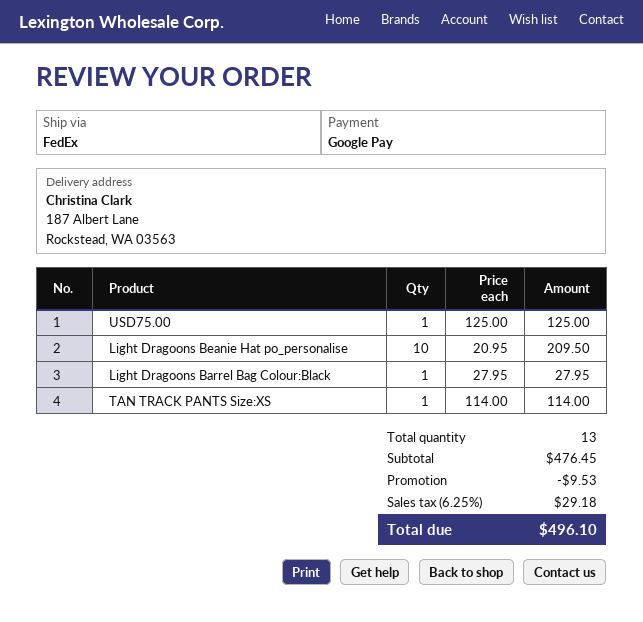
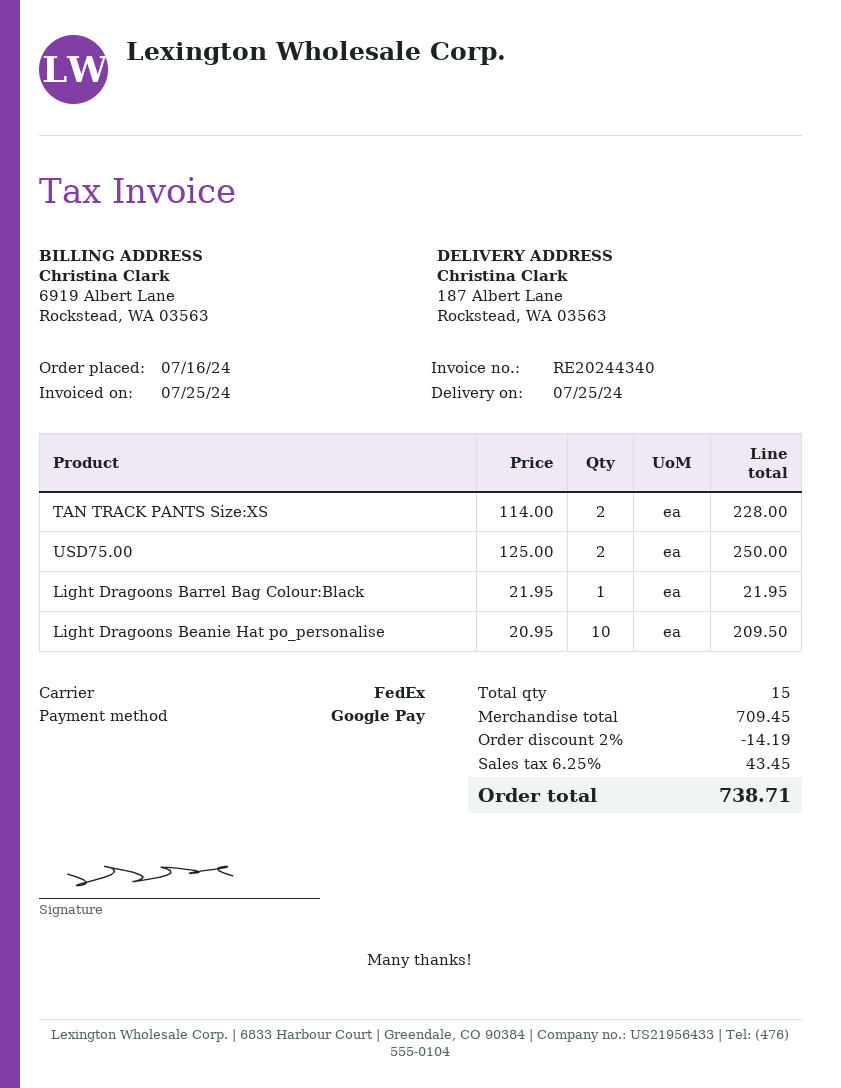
USD75.00: 1 x 125.00 = 125.00 -> 2 x 125.00 = 250.00
Light Dragoons Barrel Bag Colour:Black: 1 x 27.95 = 27.95 -> 1 x 21.95 = 21.95
TAN TRACK PANTS Size:XS: 1 x 114.00 = 114.00 -> 2 x 114.00 = 228.00
total quantity: 13 -> 15
subtotal: 476.45 -> 709.45
discount: 9.53 -> 14.19
tax: 6.25% = 29.18 -> 6.25% = 43.45
total: 496.10 -> 738.71

